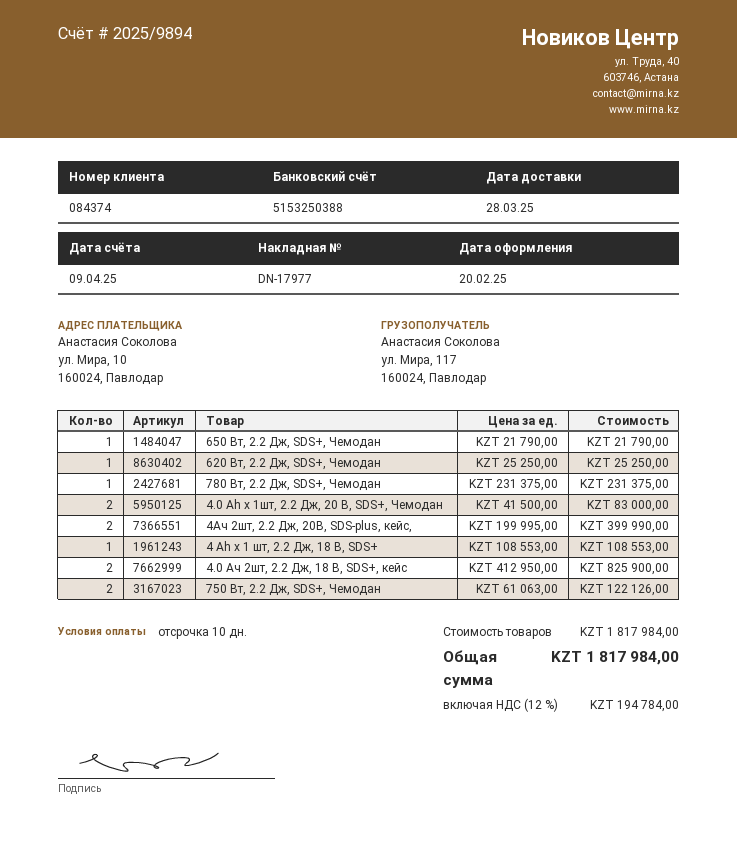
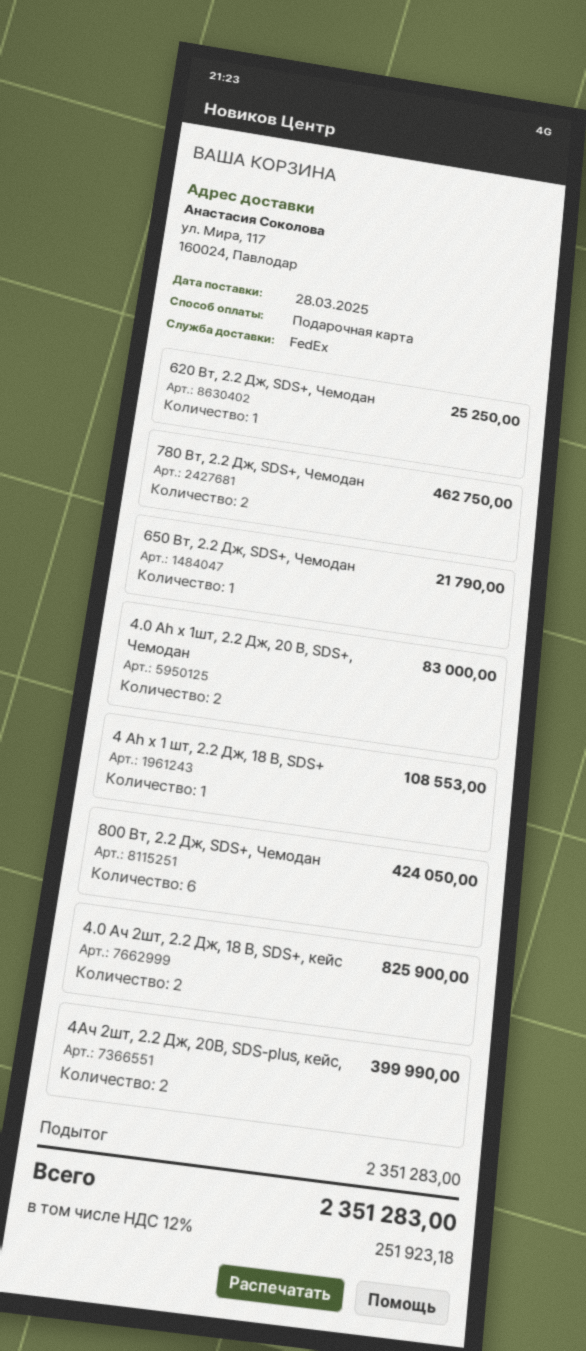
780 Вт, 2.2 Дж, SDS+, Чемодан: 1 for 231375.00 -> 2 for 462750.00
750 Вт, 2.2 Дж, SDS+, Чемодан: 2 for 122126.00 -> none
800 Вт, 2.2 Дж, SDS+, Чемодан: none -> 6 for 424050.00
subtotal: 1817984.00 -> 2351283.00
tax: 12% = 194784.00 -> 12% = 251923.18
total: 1817984.00 -> 2351283.00

